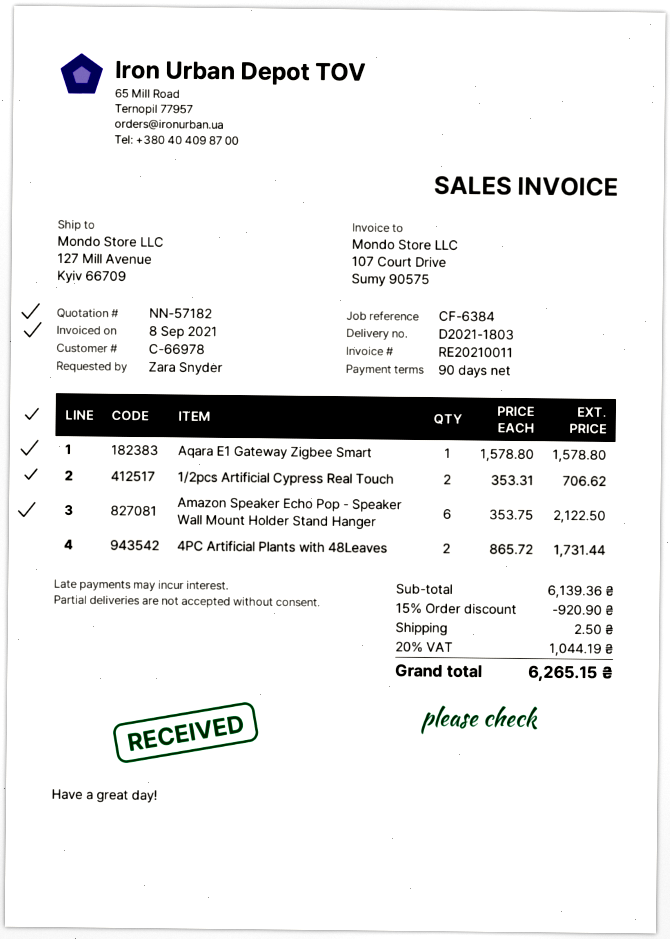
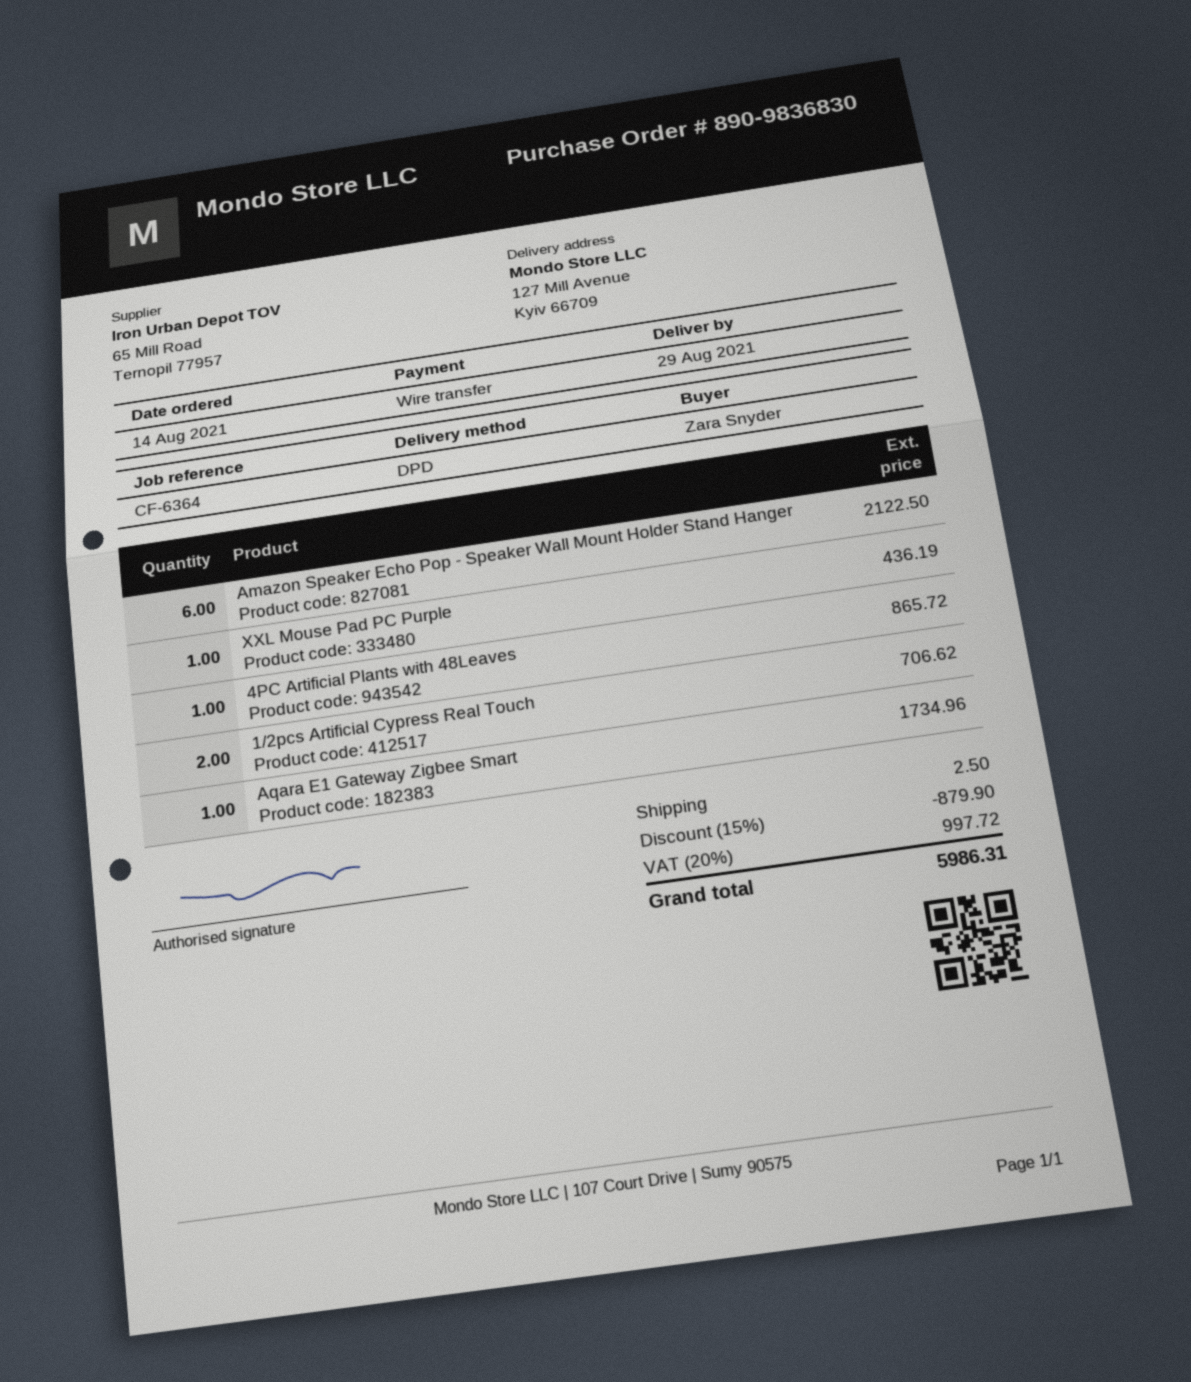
reference: CF-6384 -> CF-6364
Aqara E1 Gateway Zigbee Smart: 1 for 1578.80 -> 1 for 1734.96
4PC Artificial Plants with 48Leaves: 2 for 1731.44 -> 1 for 865.72
XXL Mouse Pad PC Purple: none -> 1 for 436.19
discount: 15% = 920.90 -> 15% = 879.90
tax: 20% = 1044.19 -> 20% = 997.72
total: 6265.15 -> 5986.31

